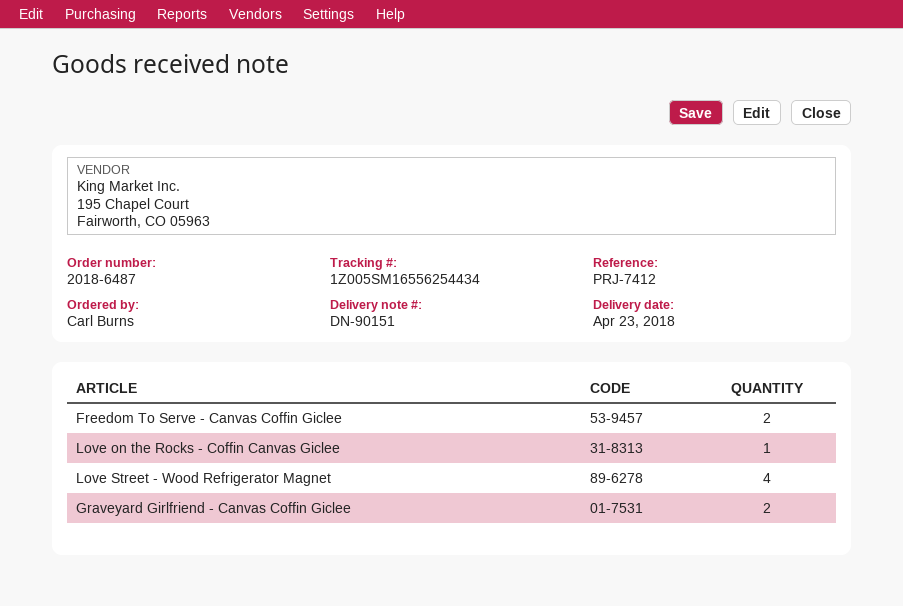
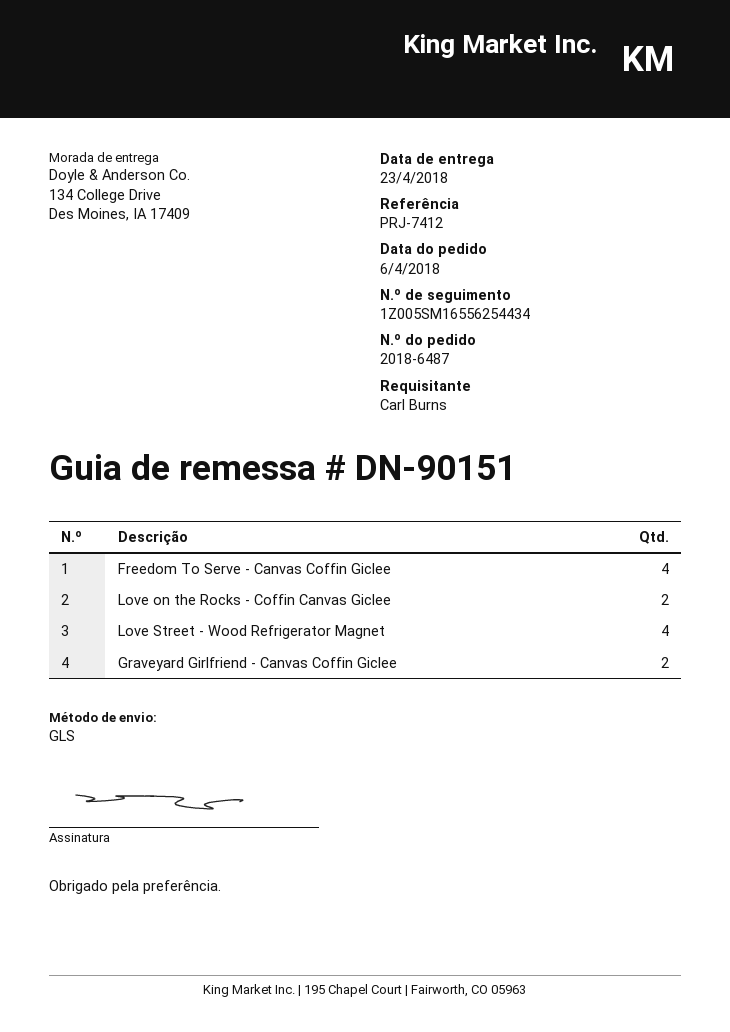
Freedom To Serve - Canvas Coffin Giclee: 2 -> 4
Love on the Rocks - Coffin Canvas Giclee: 1 -> 2

